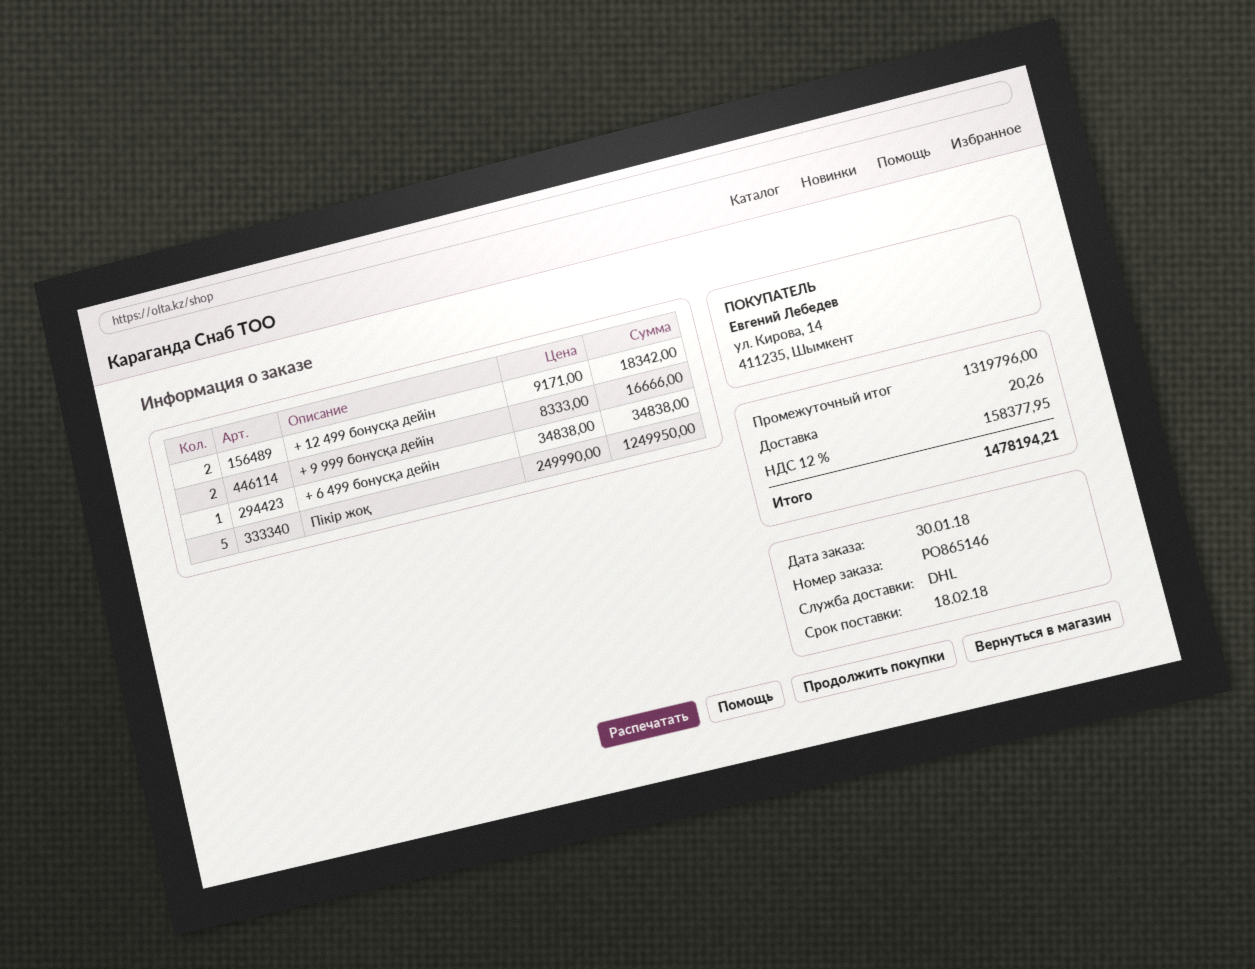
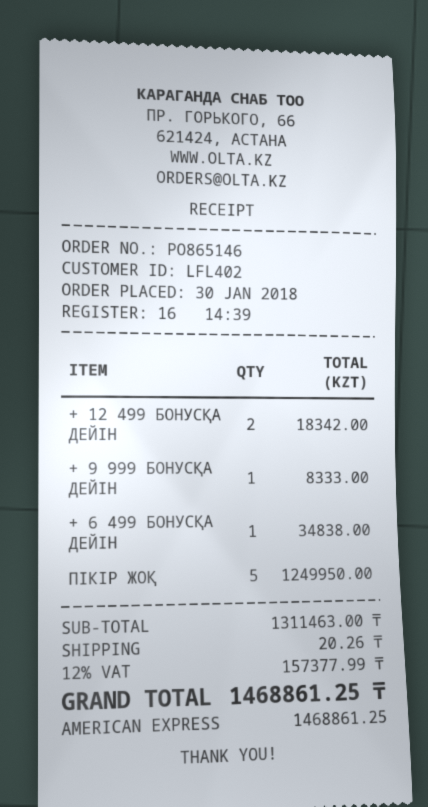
+ 9 999 бонусқа дейін: 2 for 16666.00 -> 1 for 8333.00
subtotal: 1319796.00 -> 1311463.00
tax: 12% = 158377.95 -> 12% = 157377.99
total: 1478194.21 -> 1468861.25

